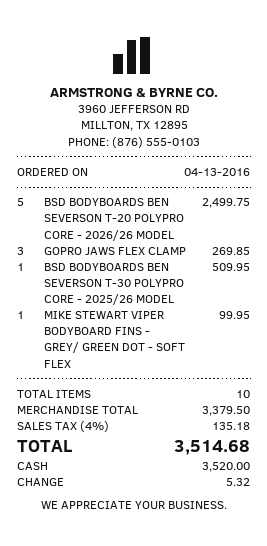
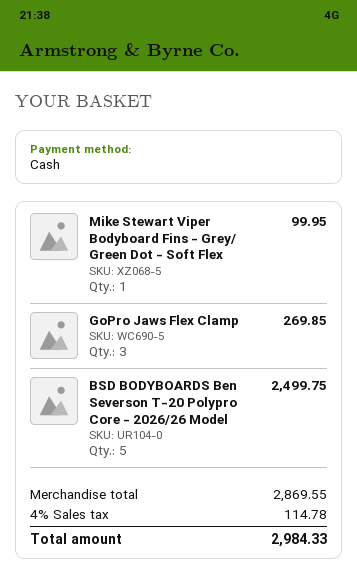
BSD BODYBOARDS BEN SEVERSON T-30 POLYPRO CORE - 2025/26 MODEL: 1 for 509.95 -> none
subtotal: 3379.50 -> 2869.55
tax: 4% = 135.18 -> 4% = 114.78
total: 3514.68 -> 2984.33

